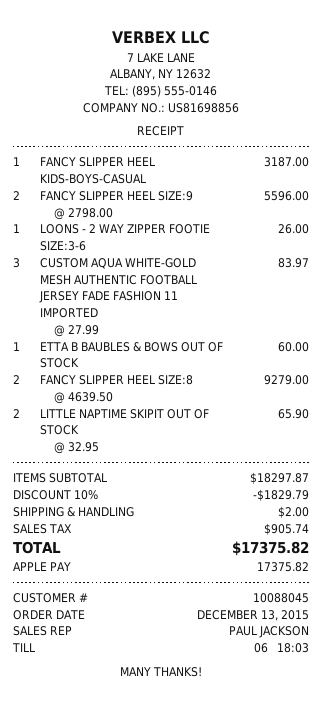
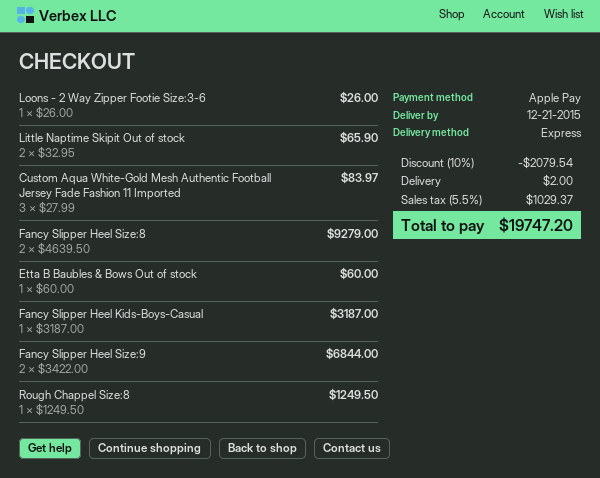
FANCY SLIPPER HEEL SIZE:9: 2 x 2798.00 = 5596.00 -> 2 x 3422.00 = 6844.00
Rough Chappel Size:8: none -> 1 x 1249.50 = 1249.50
discount: 10% = 1829.79 -> 10% = 2079.54
tax: 905.74 -> 1029.37
total: 17375.82 -> 19747.20

